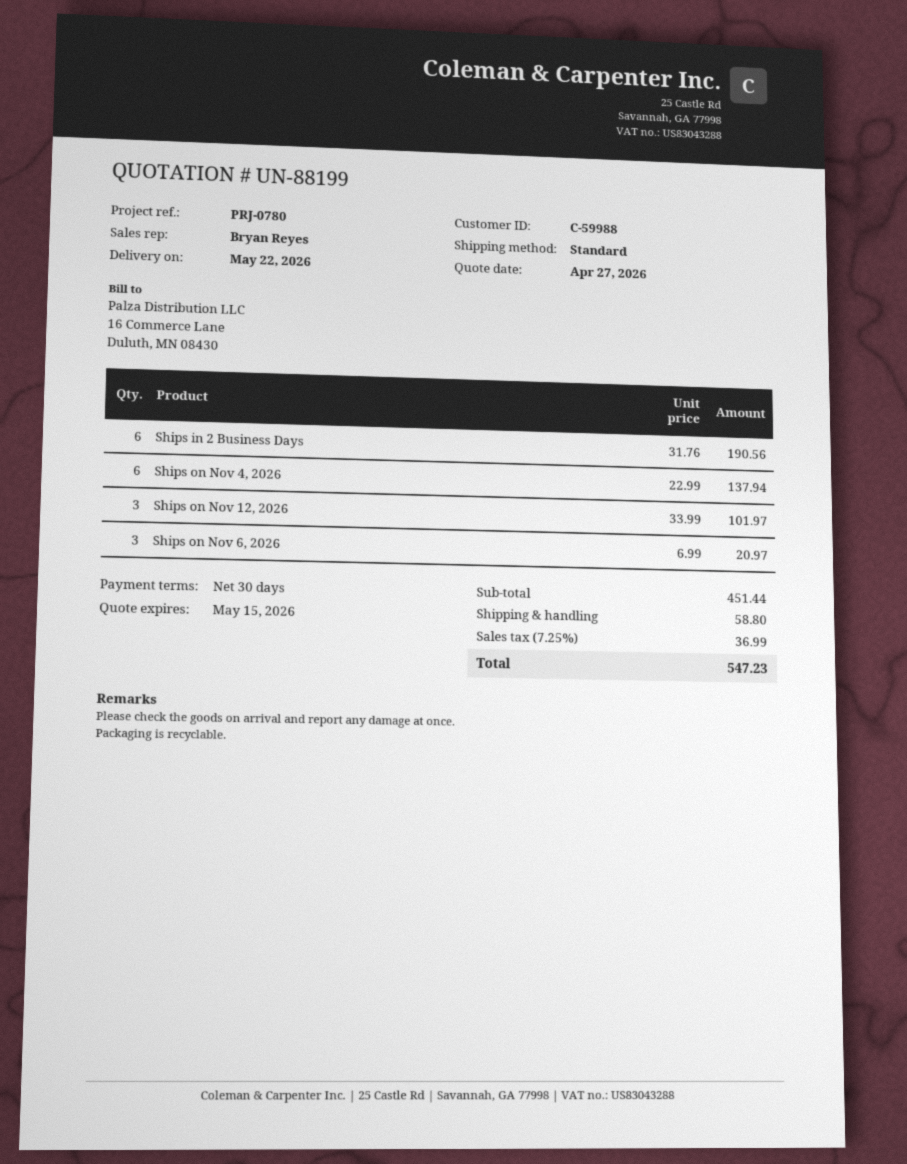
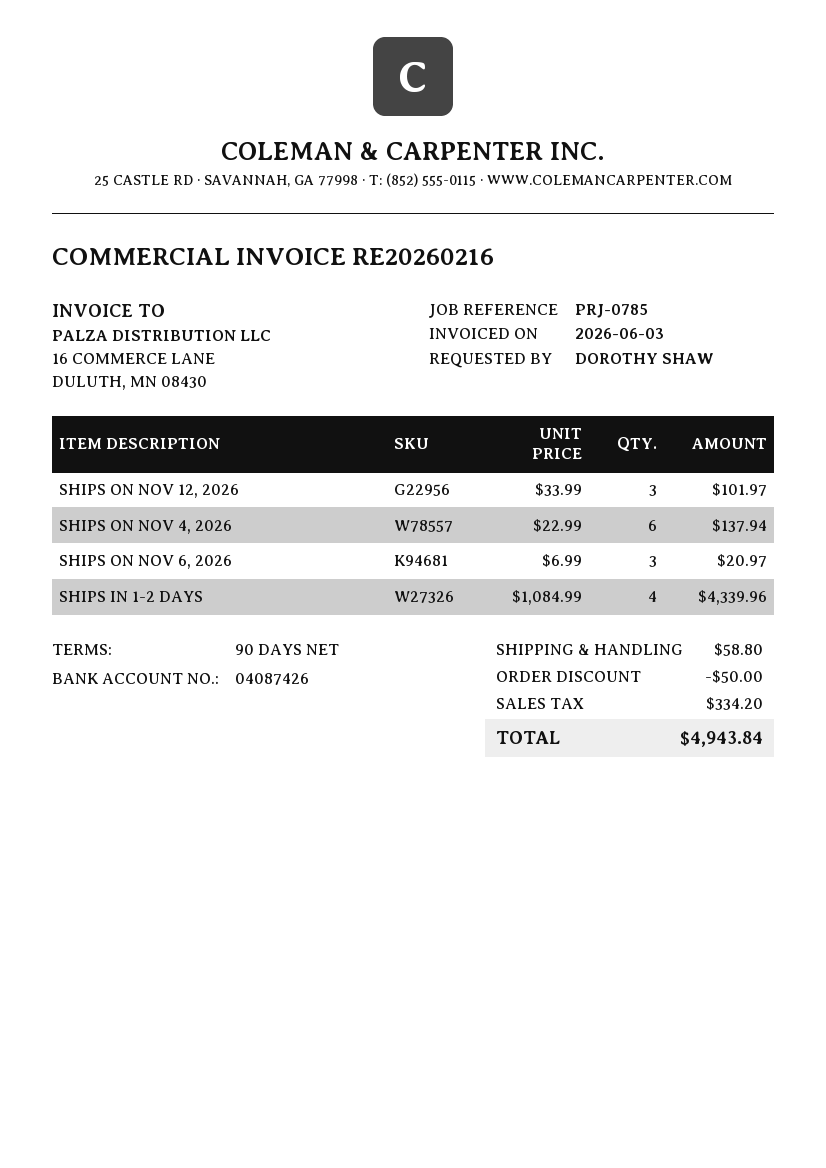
payment terms: 30 days -> 90 days
reference: PRJ-0780 -> PRJ-0785
Ships in 2 Business Days: 6 x 31.76 = 190.56 -> none
SHIPS IN 1-2 DAYS: none -> 4 x 1084.99 = 4339.96
discount: none -> 50.00
tax: 36.99 -> 334.20
total: 547.23 -> 4943.84

